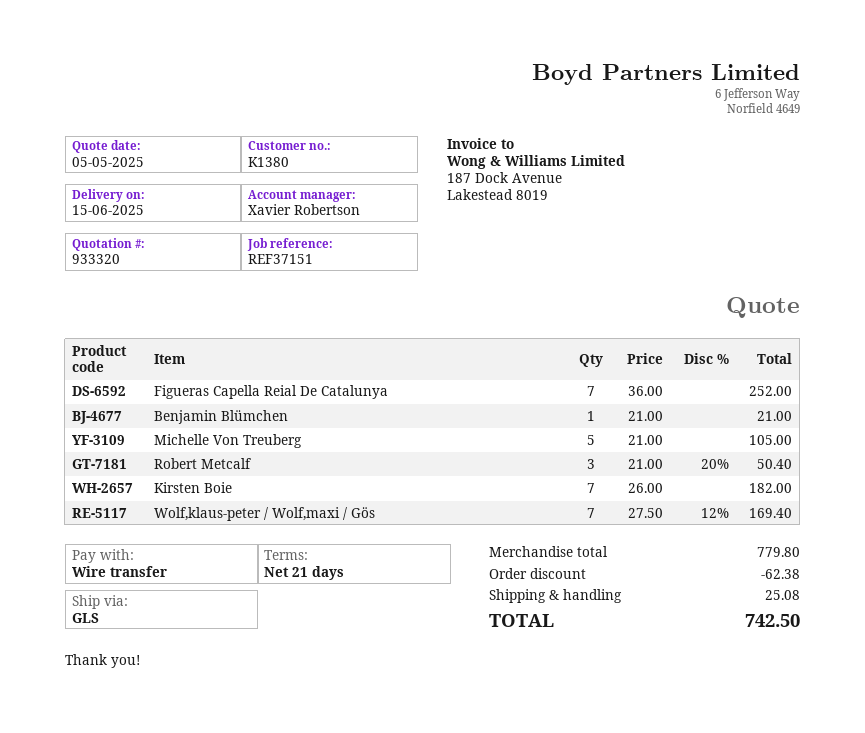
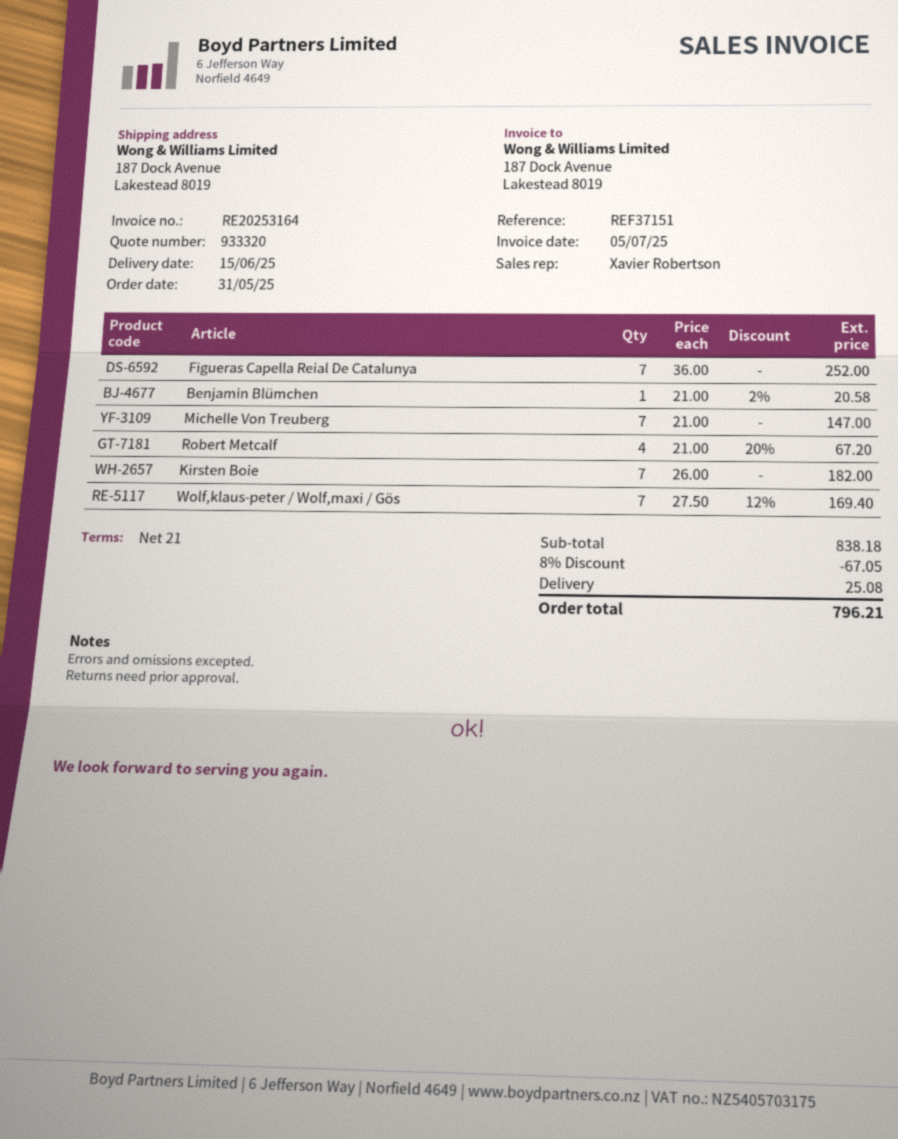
Benjamin Blümchen: 1 x 21.00 = 21.00 -> 1 x 21.00 - 2% = 20.58
Michelle Von Treuberg: 5 x 21.00 = 105.00 -> 7 x 21.00 = 147.00
Robert Metcalf: 3 x 21.00 - 20% = 50.40 -> 4 x 21.00 - 20% = 67.20
subtotal: 779.80 -> 838.18
discount: 62.38 -> 67.05
total: 742.50 -> 796.21

